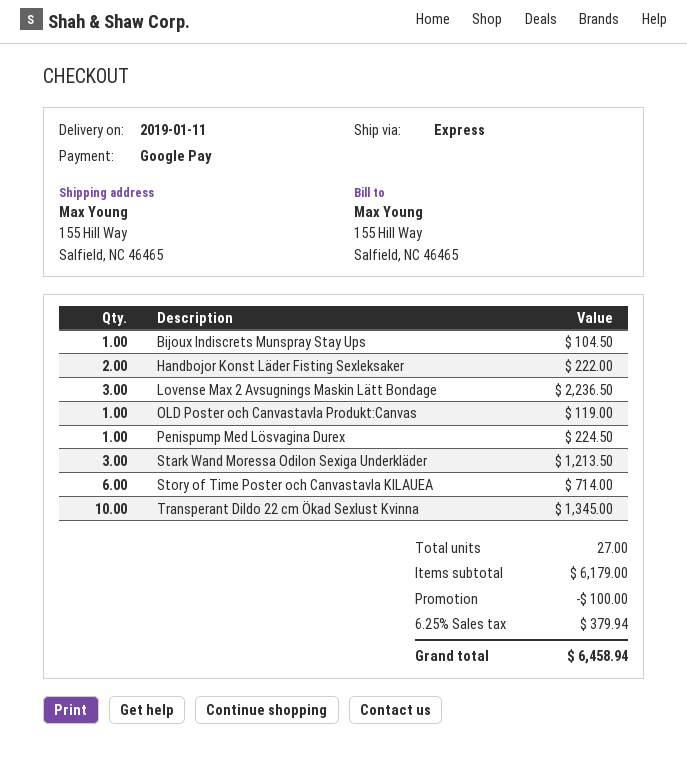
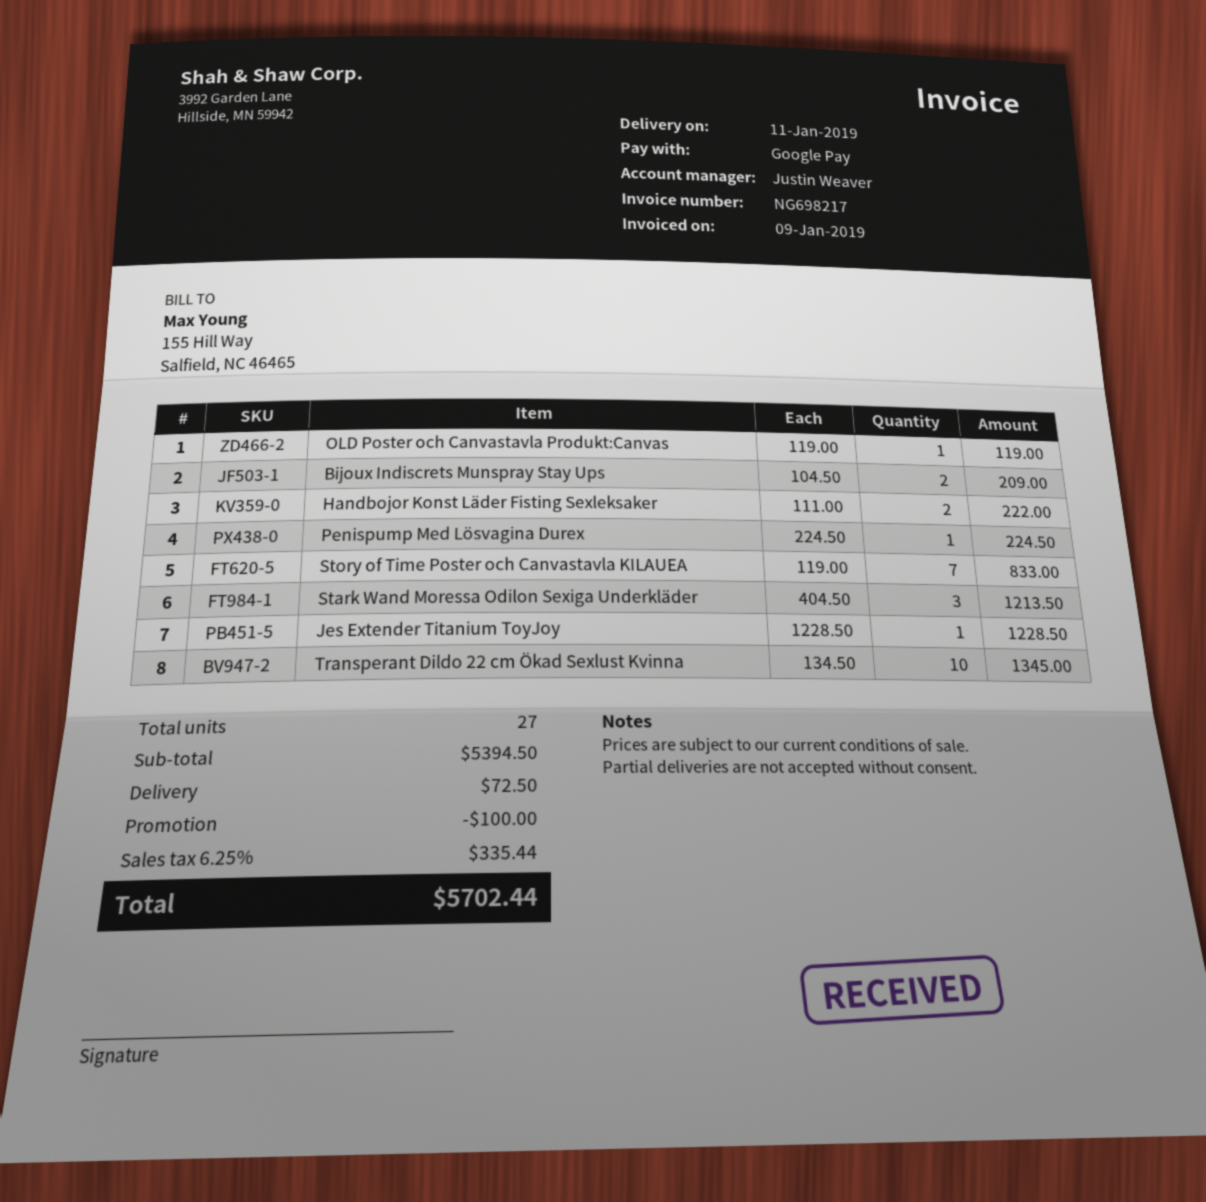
Bijoux Indiscrets Munspray Stay Ups: 1 for 104.50 -> 2 for 209.00
Lovense Max 2 Avsugnings Maskin Lätt Bondage: 3 for 2236.50 -> none
Story of Time Poster och Canvastavla KILAUEA: 6 for 714.00 -> 7 for 833.00
Jes Extender Titanium ToyJoy: none -> 1 for 1228.50
subtotal: 6179.00 -> 5394.50
shipping: none -> 72.50
tax: 6.25% = 379.94 -> 6.25% = 335.44
total: 6458.94 -> 5702.44

